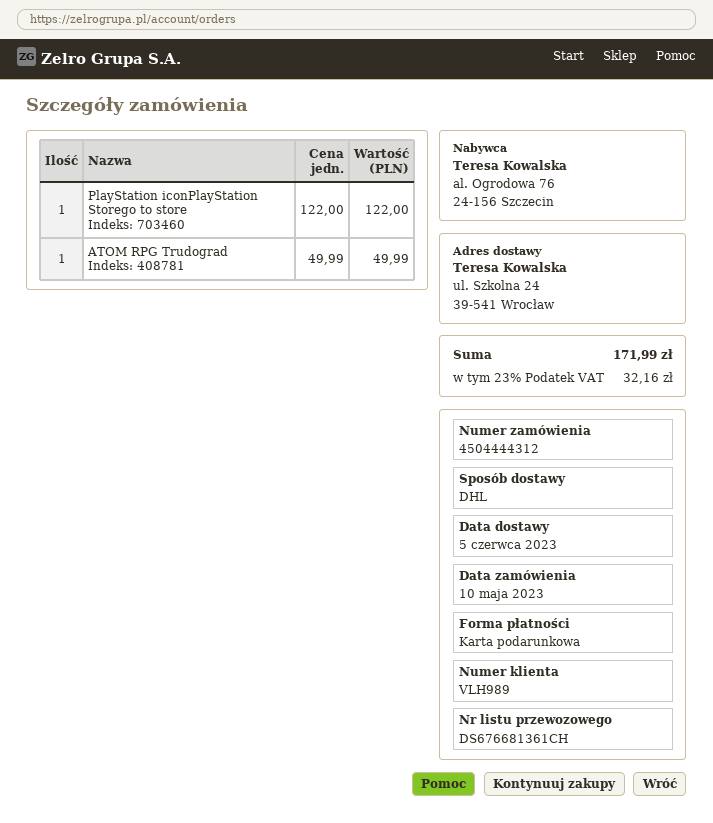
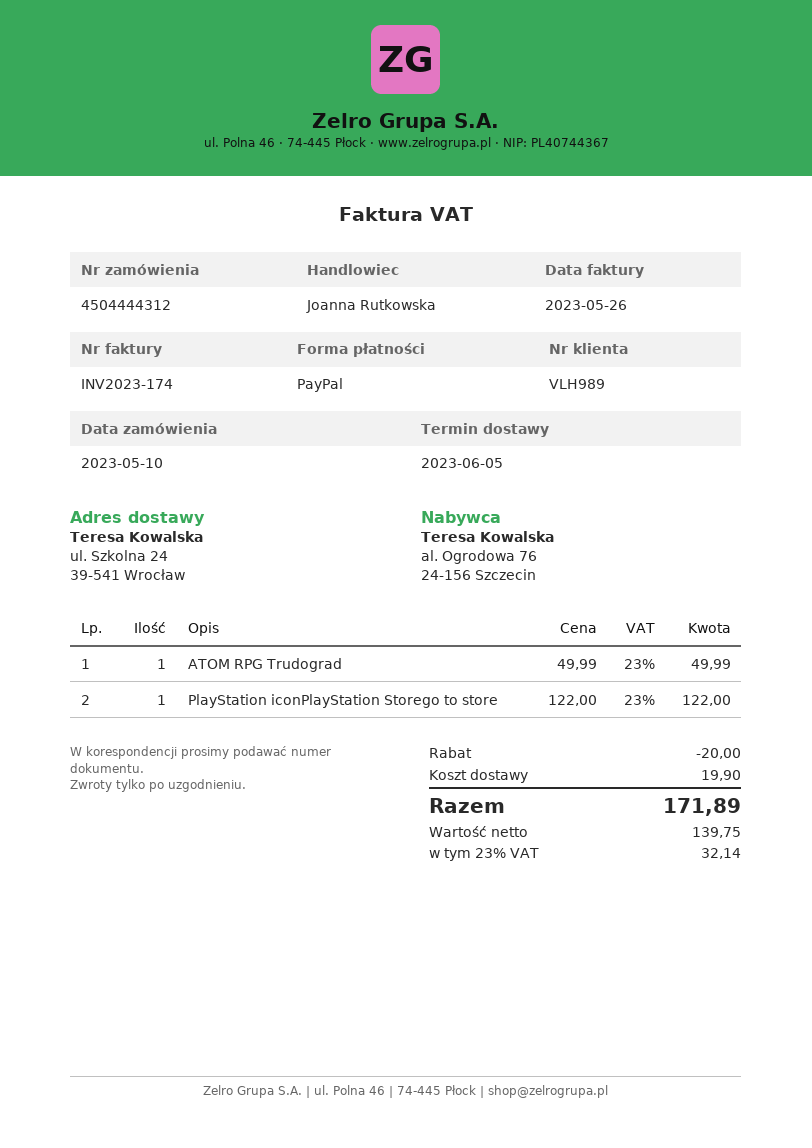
payment method: gift card -> PayPal
discount: none -> 20.00
shipping: none -> 19.90
tax: 23% = 32.16 -> 23% = 32.14
total: 171.99 -> 171.89

